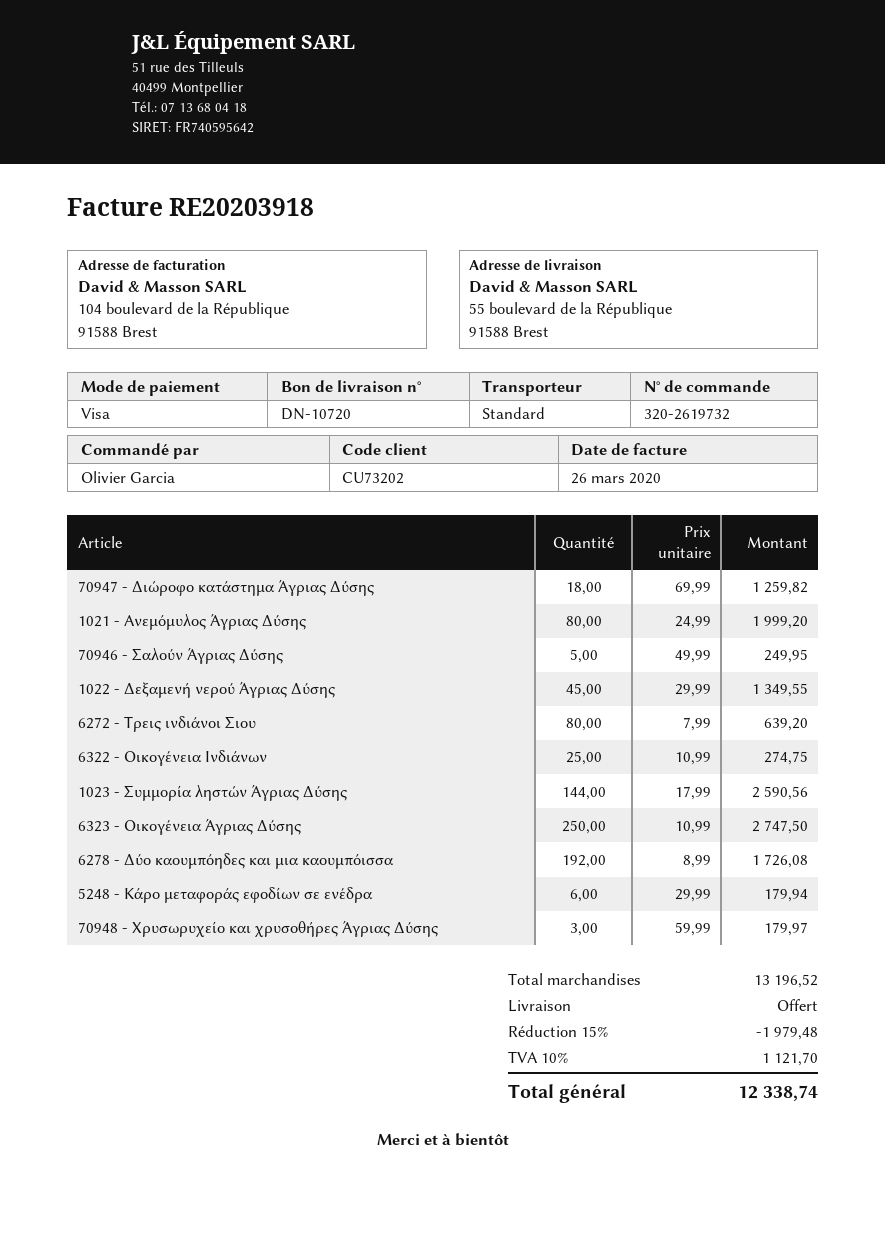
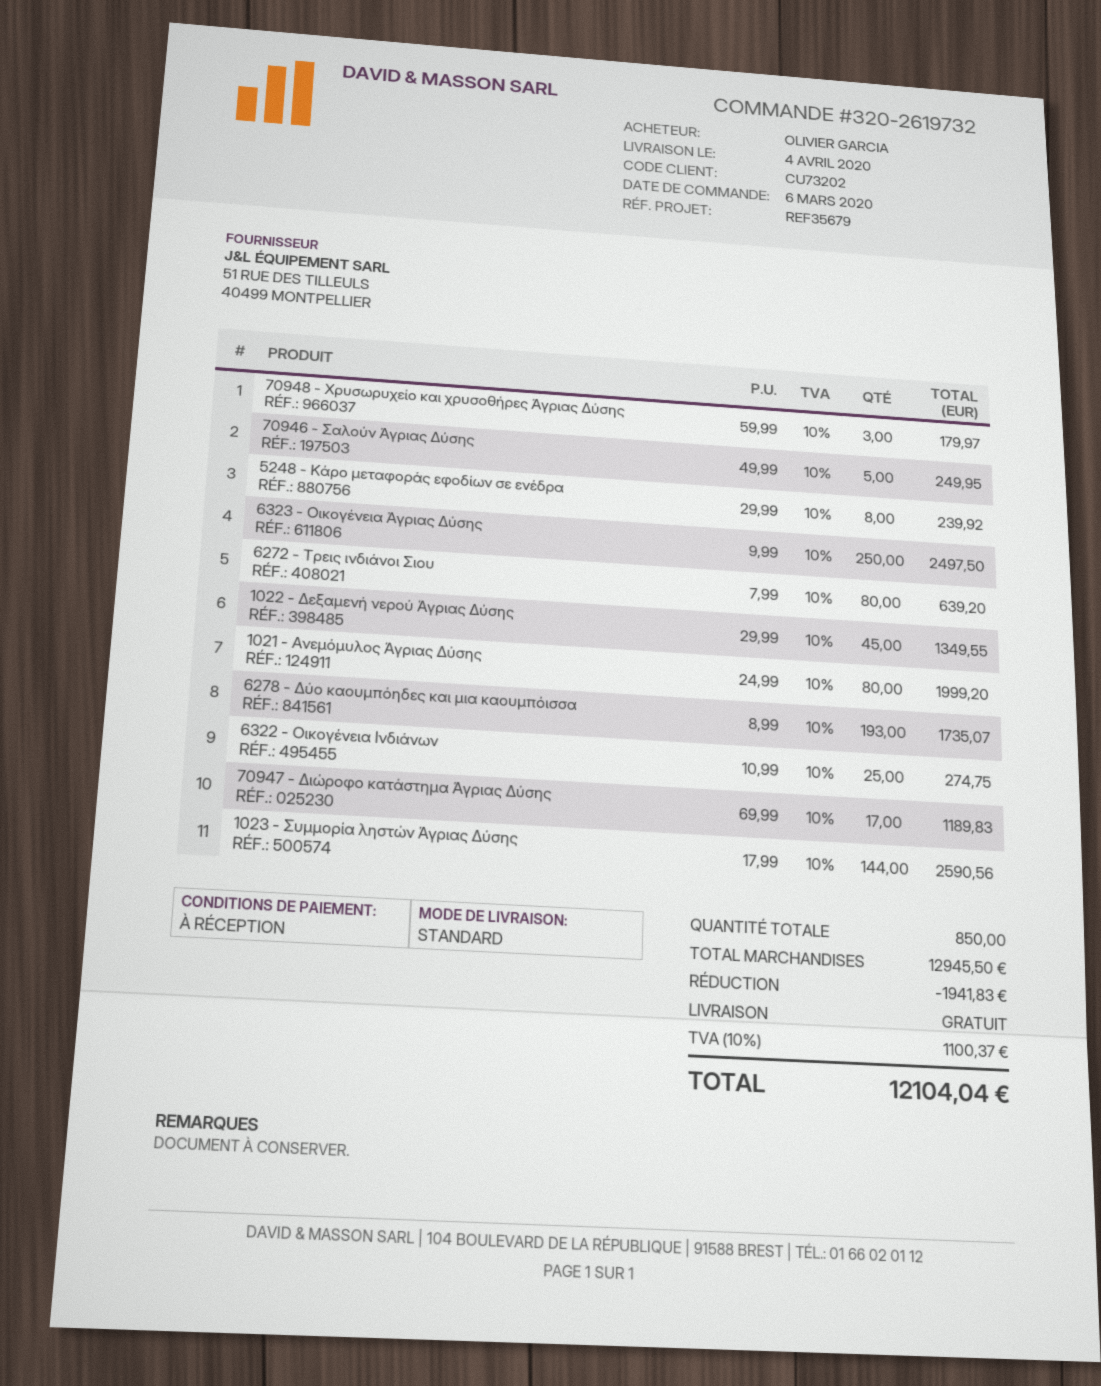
70947 - Διώροφο κατάστημα Άγριας Δύσης: 18 x 69.99 = 1259.82 -> 17 x 69.99 = 1189.83
6323 - Οικογένεια Άγριας Δύσης: 250 x 10.99 = 2747.50 -> 250 x 9.99 = 2497.50
6278 - Δύο καουμπόηδες και μια καουμπόισσα: 192 x 8.99 = 1726.08 -> 193 x 8.99 = 1735.07
5248 - Κάρο μεταφοράς εφοδίων σε ενέδρα: 6 x 29.99 = 179.94 -> 8 x 29.99 = 239.92
subtotal: 13196.52 -> 12945.50
discount: 1979.48 -> 1941.83
tax: 10% = 1121.70 -> 10% = 1100.37
total: 12338.74 -> 12104.04

